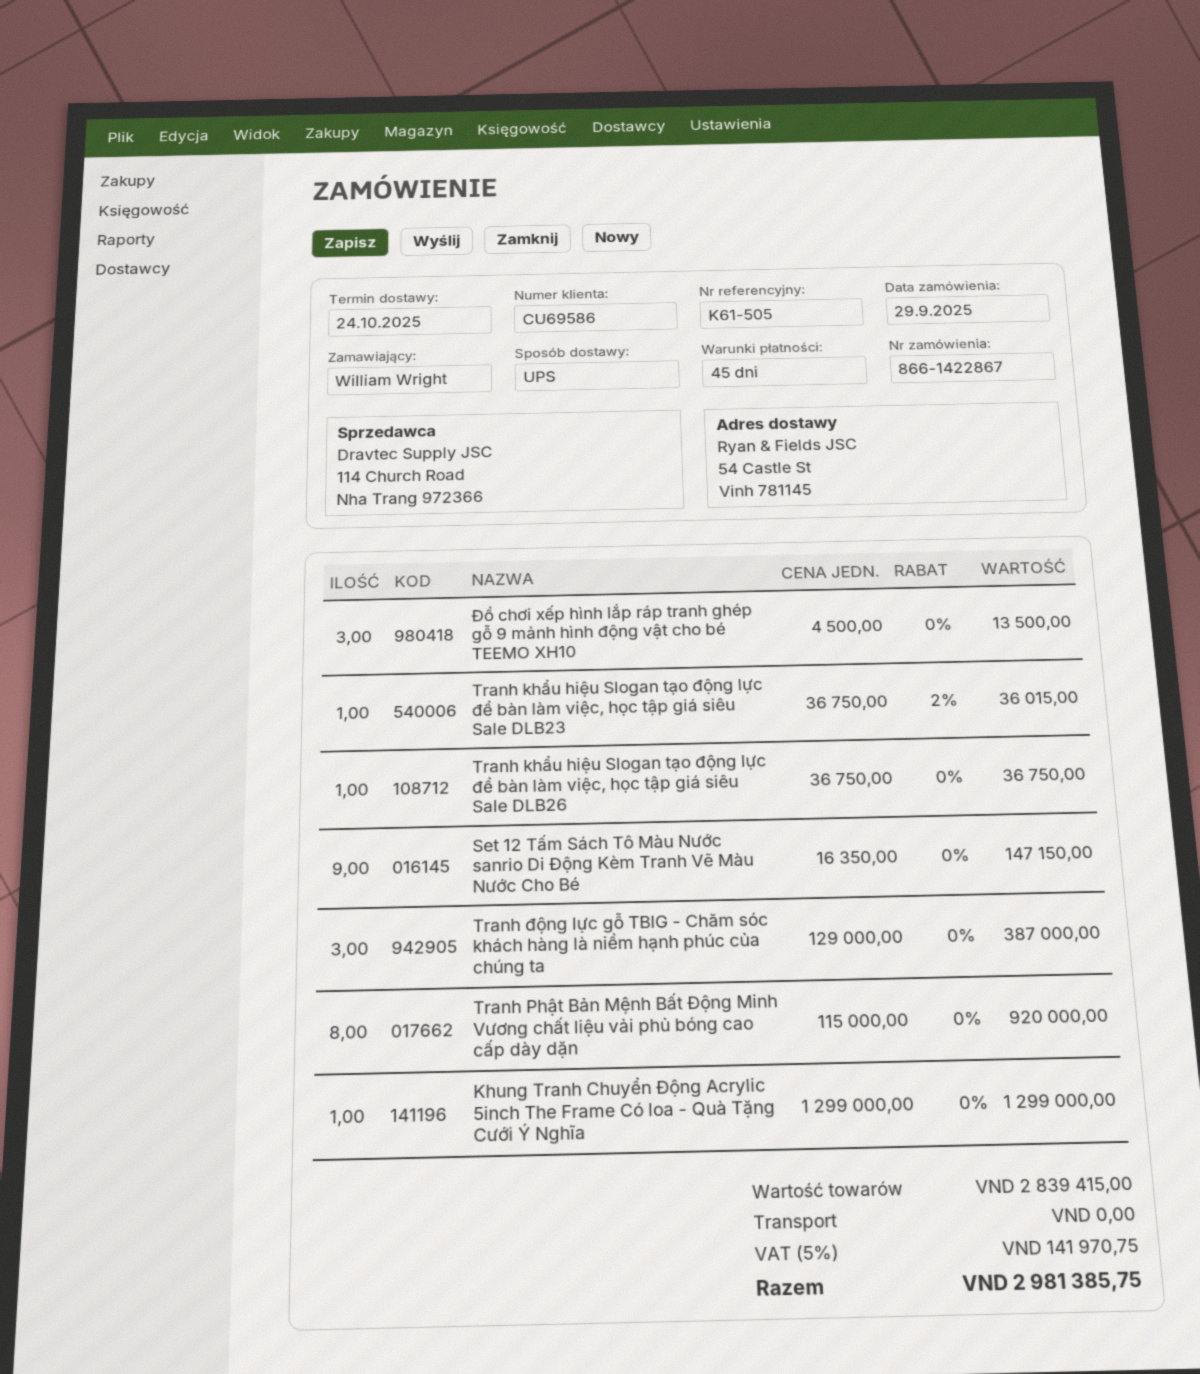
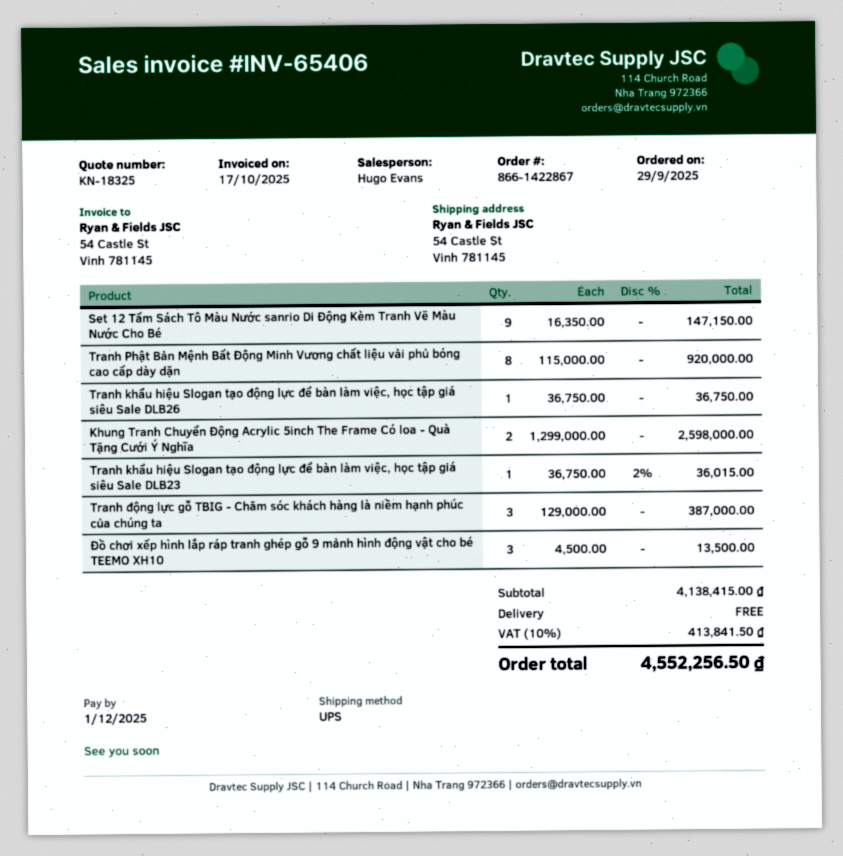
Khung Tranh Chuyển Động Acrylic 5inch The Frame Có loa - Quà Tặng Cưới Ý Nghĩa: 1 x 1299000.00 = 1299000.00 -> 2 x 1299000.00 = 2598000.00
subtotal: 2839415.00 -> 4138415.00
tax: 5% = 141970.75 -> 10% = 413841.50
total: 2981385.75 -> 4552256.50

